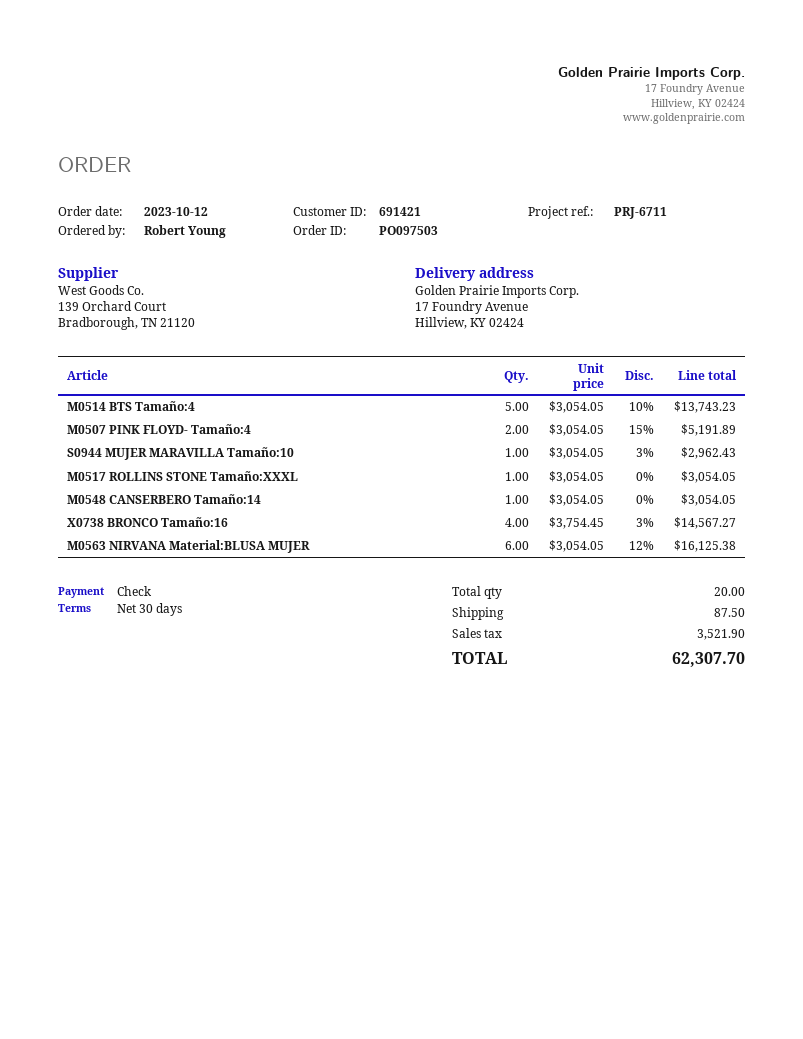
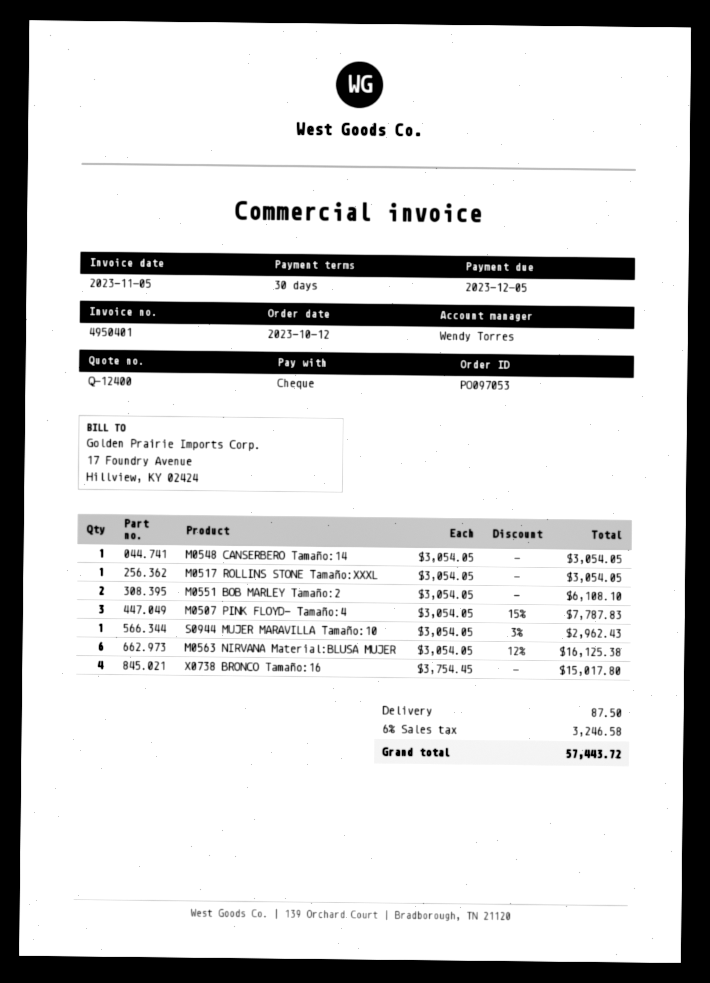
order number: PO097503 -> PO097053
M0514 BTS Tamaño:4: 5 x 3054.05 - 10% = 13743.23 -> none
M0507 PINK FLOYD- Tamaño:4: 2 x 3054.05 - 15% = 5191.89 -> 3 x 3054.05 - 15% = 7787.83
X0738 BRONCO Tamaño:16: 4 x 3754.45 - 3% = 14567.27 -> 4 x 3754.45 = 15017.80
M0551 BOB MARLEY Tamaño:2: none -> 2 x 3054.05 = 6108.10
tax: 3521.90 -> 3246.58
total: 62307.70 -> 57443.72

